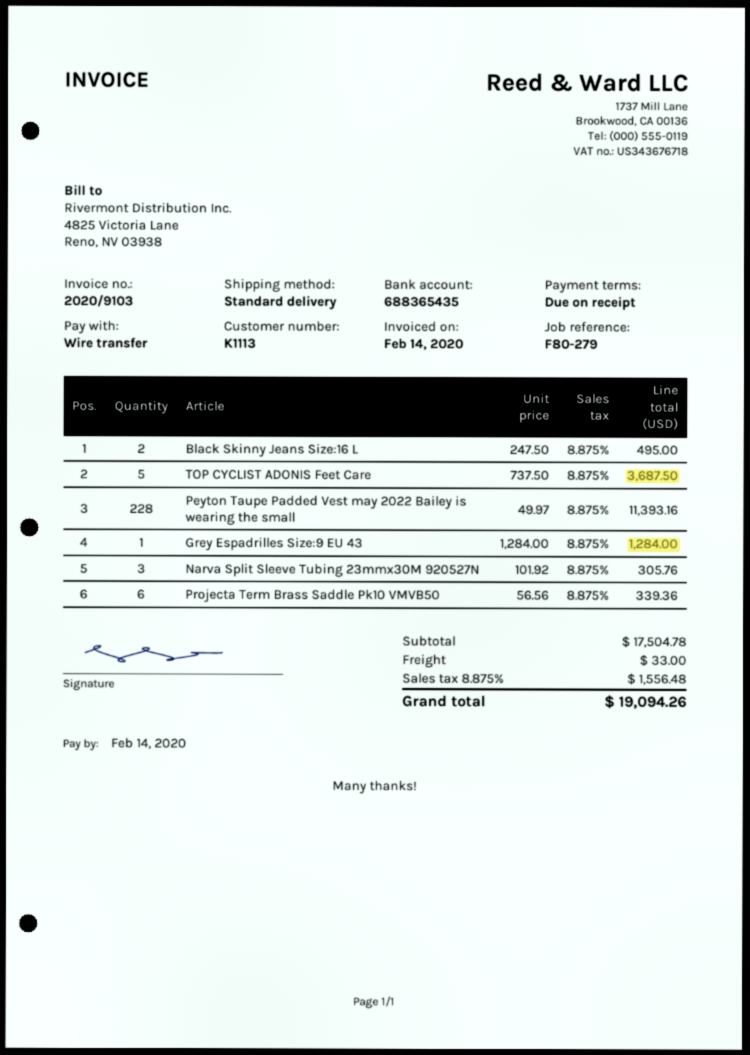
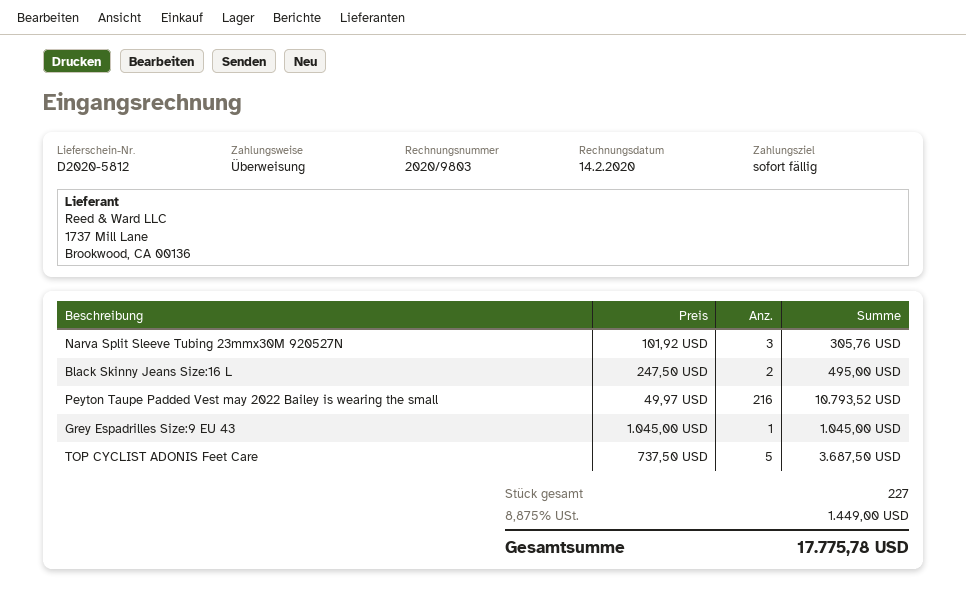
invoice number: 2020/9103 -> 2020/9803
Peyton Taupe Padded Vest may 2022 Bailey is wearing the small: 228 x 49.97 = 11393.16 -> 216 x 49.97 = 10793.52
Grey Espadrilles Size:9 EU 43: 1 x 1284.00 = 1284.00 -> 1 x 1045.00 = 1045.00
Projecta Term Brass Saddle Pk10 VMVB50: 6 x 56.56 = 339.36 -> none
shipping: 33.00 -> none
tax: 8.875% = 1556.48 -> 8.875% = 1449.00
total: 19094.26 -> 17775.78

